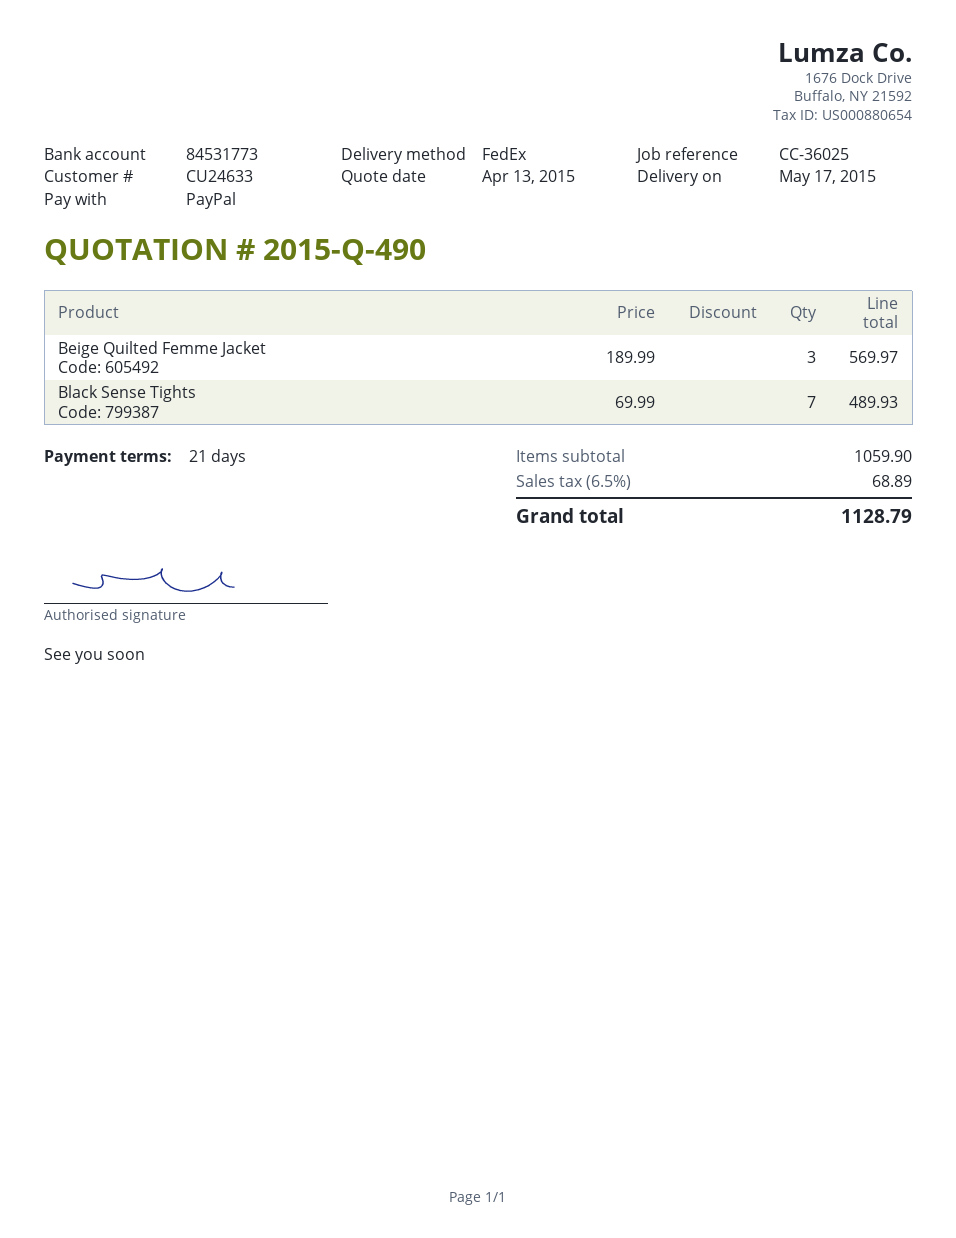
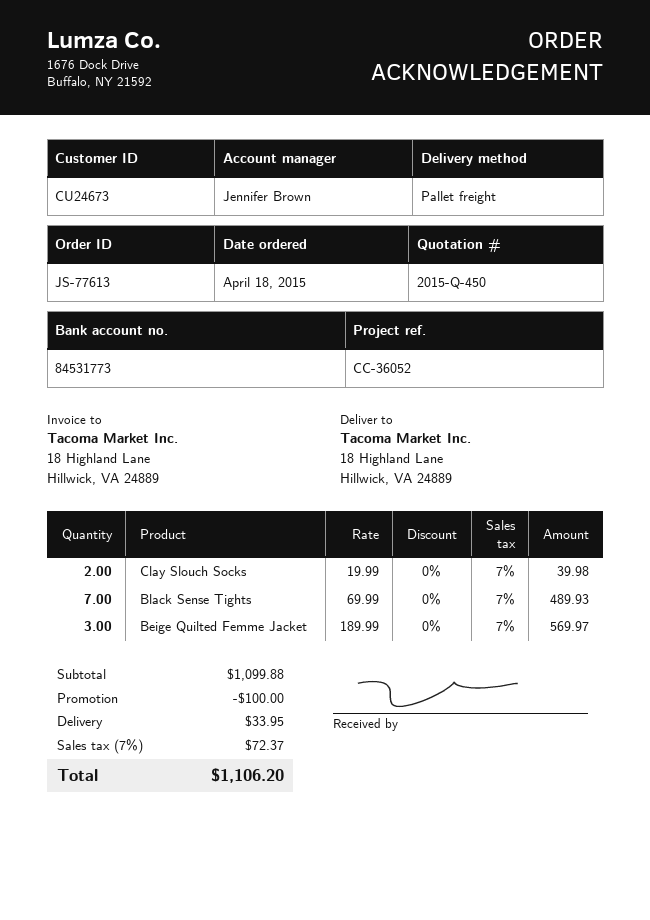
quote number: 2015-Q-490 -> 2015-Q-450
customer number: CU24633 -> CU24673
reference: CC-36025 -> CC-36052
shipping method: FedEx -> pallet freight
Clay Slouch Socks: none -> 2 x 19.99 = 39.98
subtotal: 1059.90 -> 1099.88
discount: none -> 100.00
shipping: none -> 33.95
tax: 6.5% = 68.89 -> 7% = 72.37
total: 1128.79 -> 1106.20

